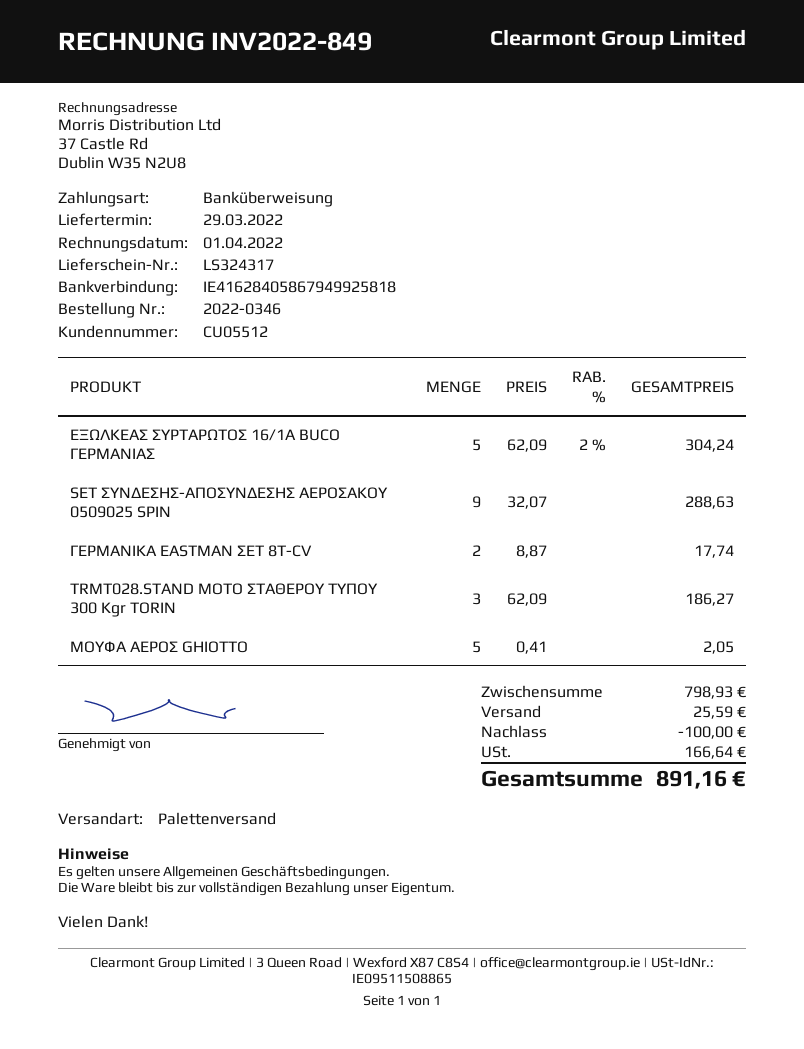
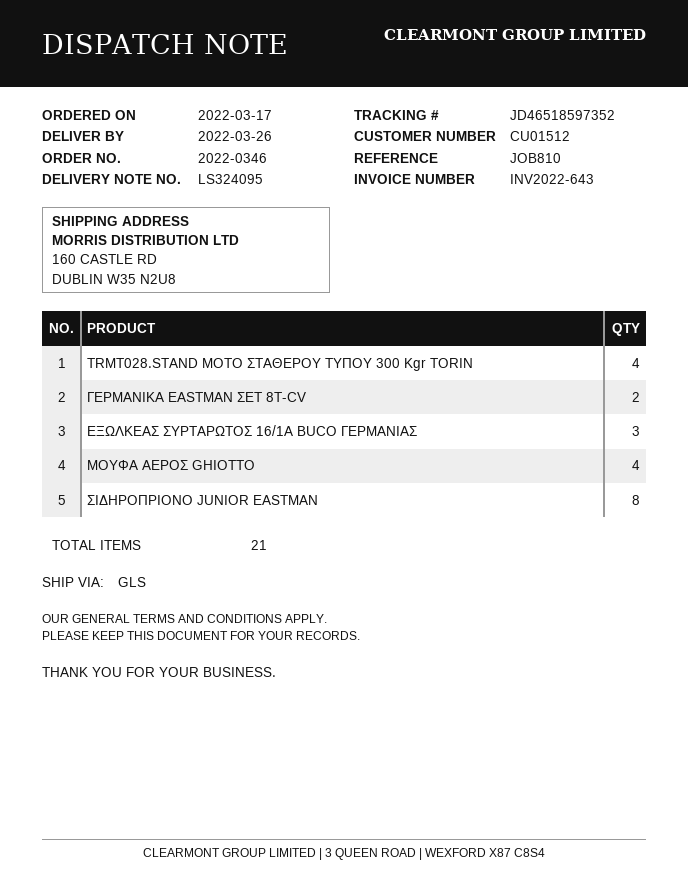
delivery note number: LS324317 -> LS324095
delivery date: 2022-03-29 -> 2022-03-26
invoice number: INV2022-849 -> INV2022-643
customer number: CU05512 -> CU01512
shipping method: pallet freight -> GLS
ΕΞΩΛΚΕΑΣ ΣΥΡΤΑΡΩΤΟΣ 16/1Α BUCO ΓΕΡΜΑΝΙΑΣ: 5 -> 3
SET ΣΥΝΔΕΣΗΣ-ΑΠΟΣΥΝΔΕΣΗΣ ΑΕΡΟΣΑΚΟΥ 0509025 SPIN: 9 -> none
TRMT028.STAND MOTO ΣΤΑΘΕΡΟΥ ΤΥΠΟΥ 300 Kgr TORIN: 3 -> 4
ΜΟΥΦΑ ΑΕΡΟΣ GHIOTTO: 5 -> 4
ΣΙΔΗΡΟΠΡΙΟΝΟ JUNIOR EASTMAN: none -> 8

